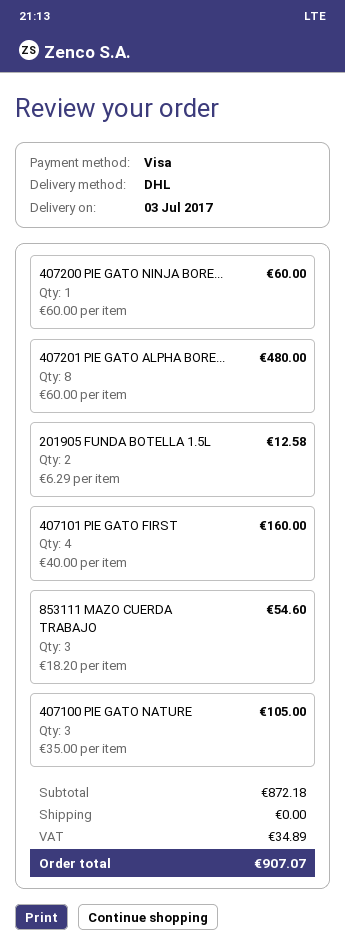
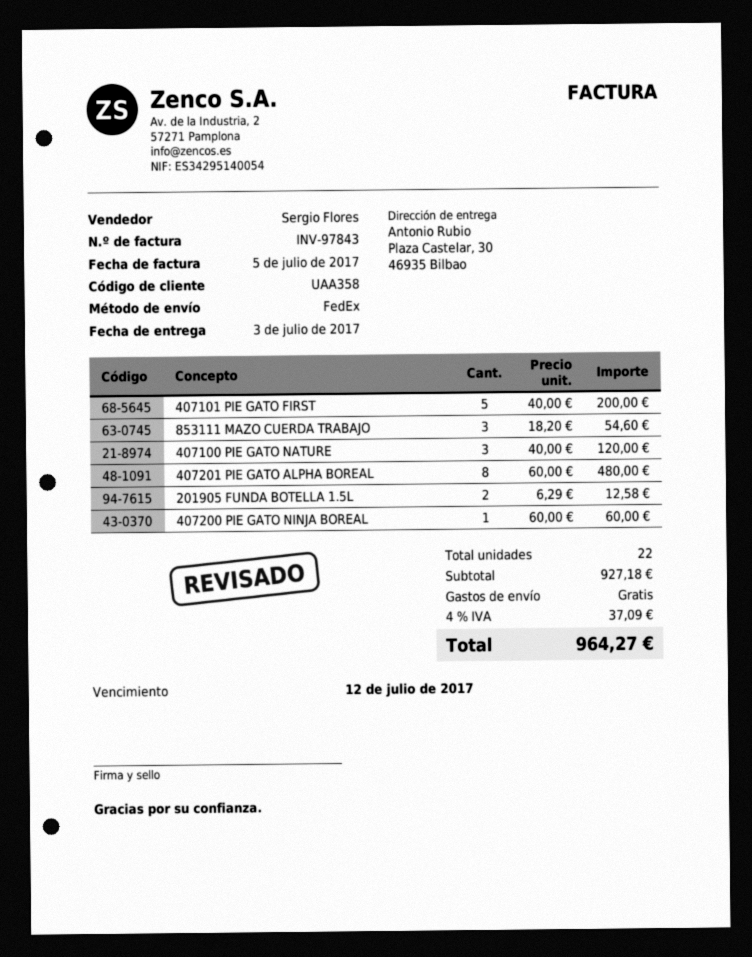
shipping method: DHL -> FedEx
407101 PIE GATO FIRST: 4 x 40.00 = 160.00 -> 5 x 40.00 = 200.00
407100 PIE GATO NATURE: 3 x 35.00 = 105.00 -> 3 x 40.00 = 120.00
subtotal: 872.18 -> 927.18
tax: 34.89 -> 37.09
total: 907.07 -> 964.27

